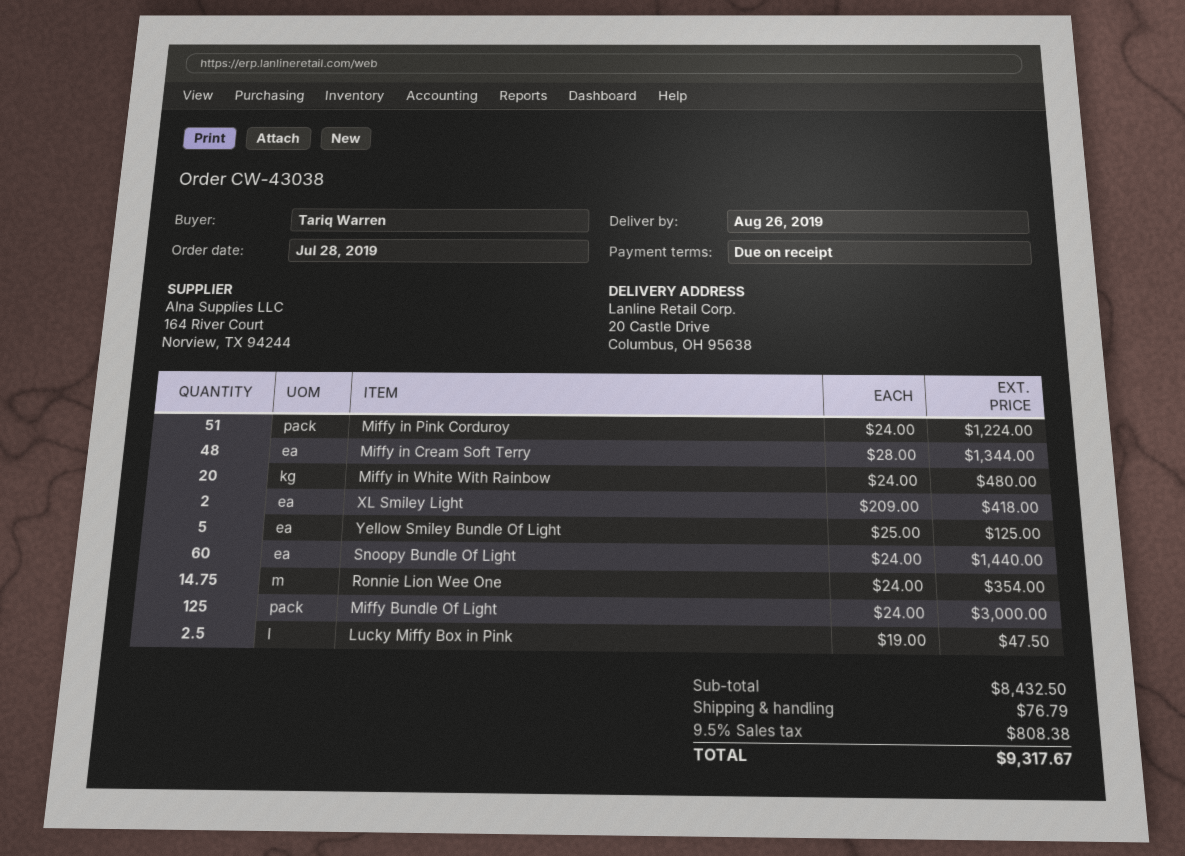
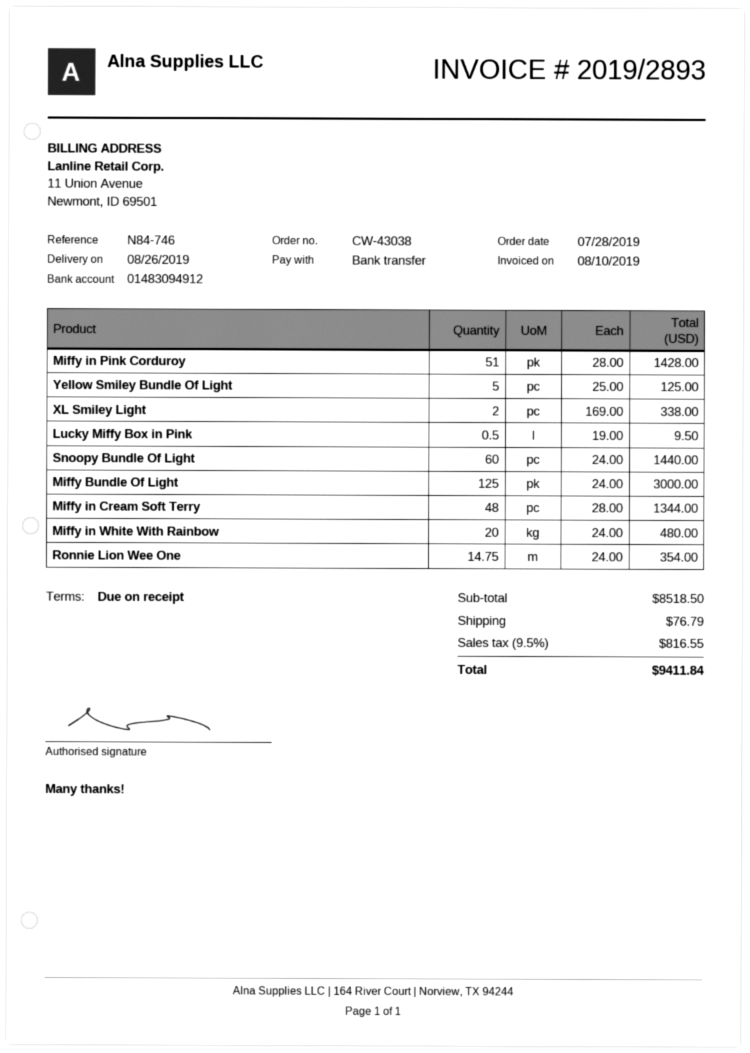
Miffy in Pink Corduroy: 51 x 24.00 = 1224.00 -> 51 x 28.00 = 1428.00
XL Smiley Light: 2 x 209.00 = 418.00 -> 2 x 169.00 = 338.00
Lucky Miffy Box in Pink: 2.5 x 19.00 = 47.50 -> 0.5 x 19.00 = 9.50
subtotal: 8432.50 -> 8518.50
tax: 9.5% = 808.38 -> 9.5% = 816.55
total: 9317.67 -> 9411.84

